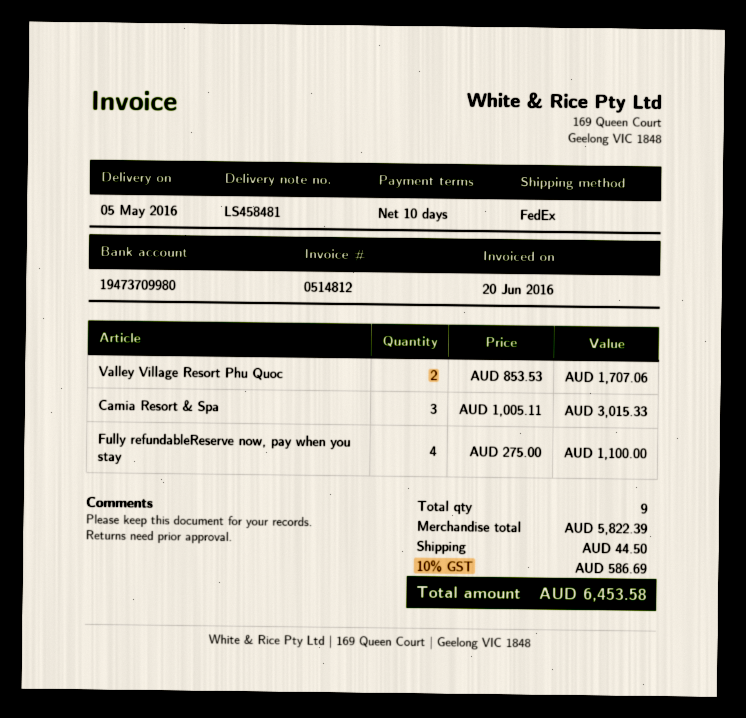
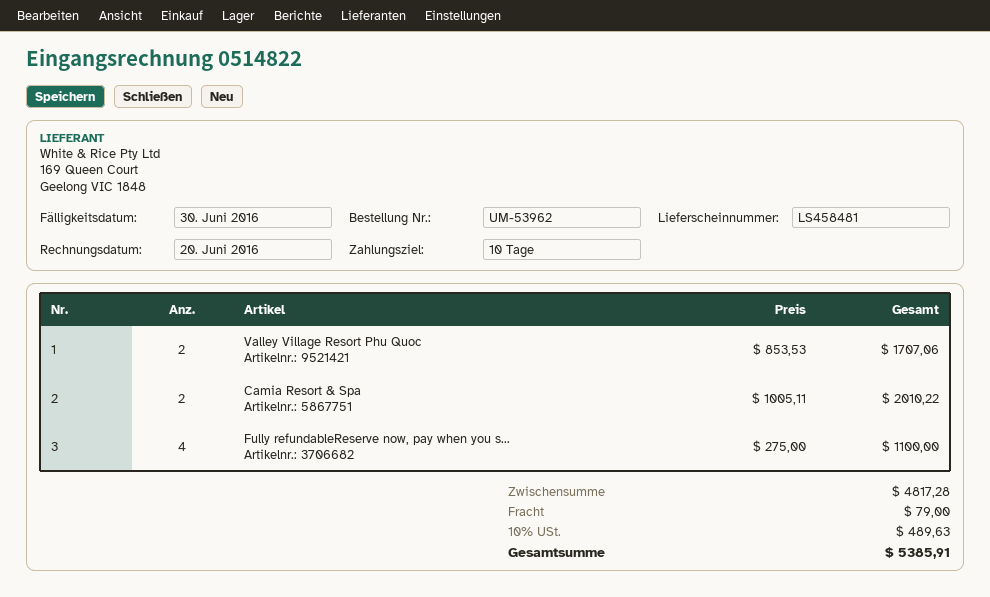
invoice number: 0514812 -> 0514822
Camia Resort & Spa: 3 x 1005.11 = 3015.33 -> 2 x 1005.11 = 2010.22
subtotal: 5822.39 -> 4817.28
shipping: 44.50 -> 79.00
tax: 10% = 586.69 -> 10% = 489.63
total: 6453.58 -> 5385.91

